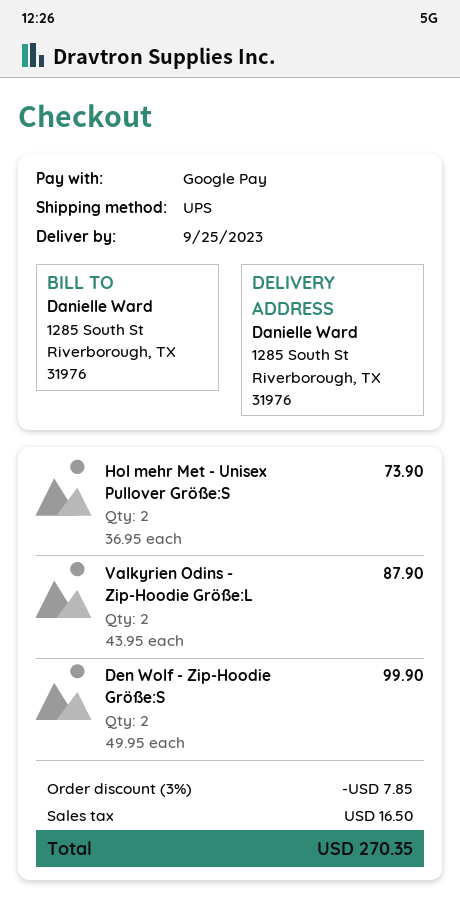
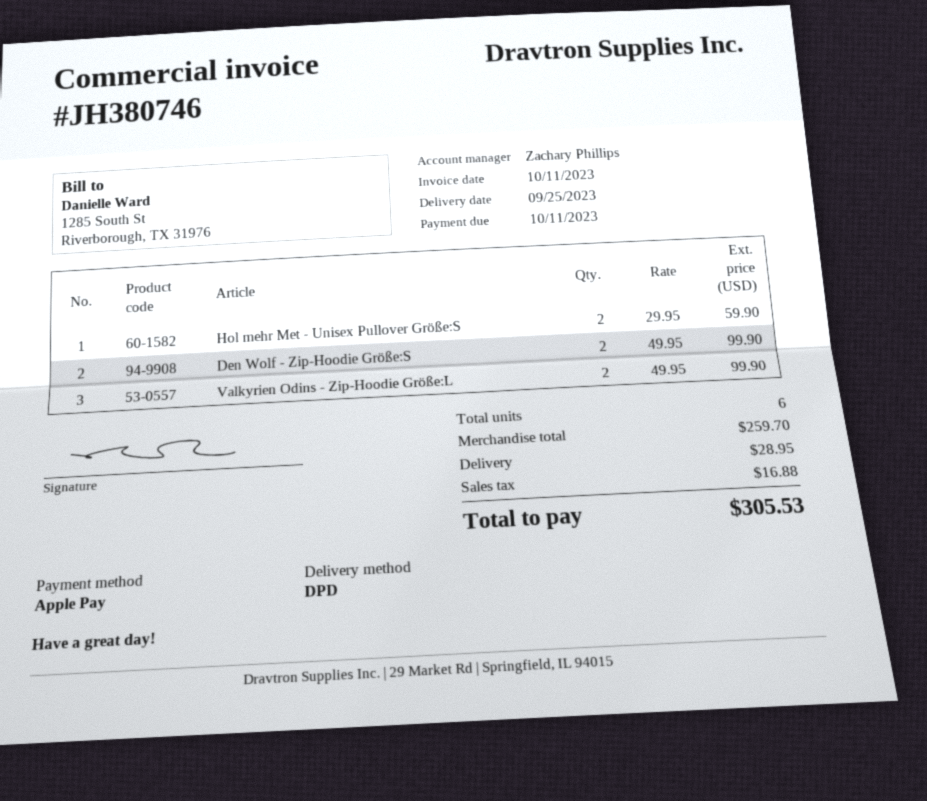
payment method: Google Pay -> Apple Pay
shipping method: UPS -> DPD
Hol mehr Met - Unisex Pullover Größe:S: 2 x 36.95 = 73.90 -> 2 x 29.95 = 59.90
Valkyrien Odins - Zip-Hoodie Größe:L: 2 x 43.95 = 87.90 -> 2 x 49.95 = 99.90
discount: 3% = 7.85 -> none
shipping: none -> 28.95
tax: 16.50 -> 16.88
total: 270.35 -> 305.53

